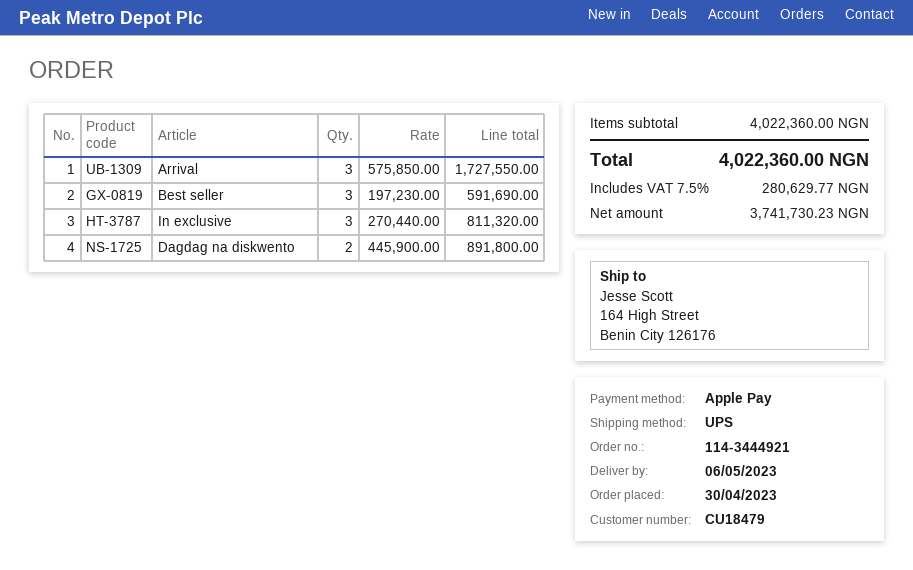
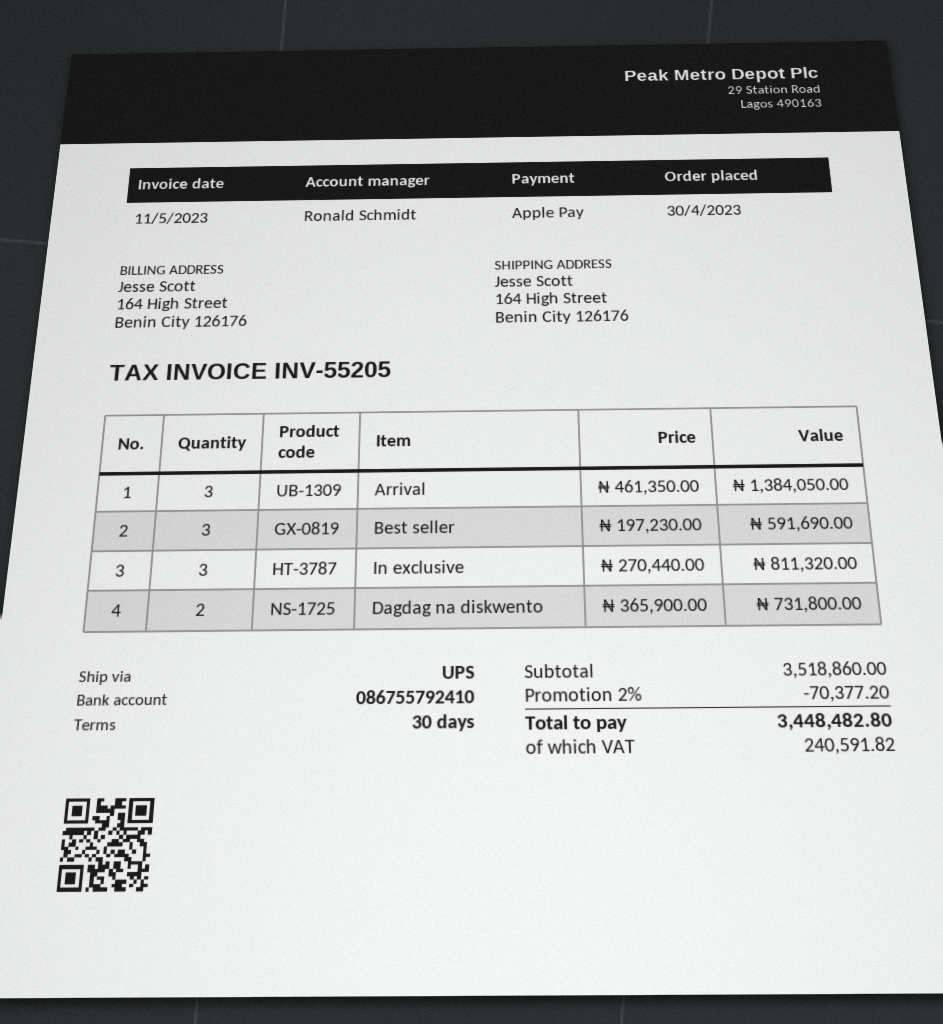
Arrival: 3 x 575850.00 = 1727550.00 -> 3 x 461350.00 = 1384050.00
Dagdag na diskwento: 2 x 445900.00 = 891800.00 -> 2 x 365900.00 = 731800.00
subtotal: 4022360.00 -> 3518860.00
discount: none -> 2% = 70377.20
tax: 280629.77 -> 240591.82
total: 4022360.00 -> 3448482.80

